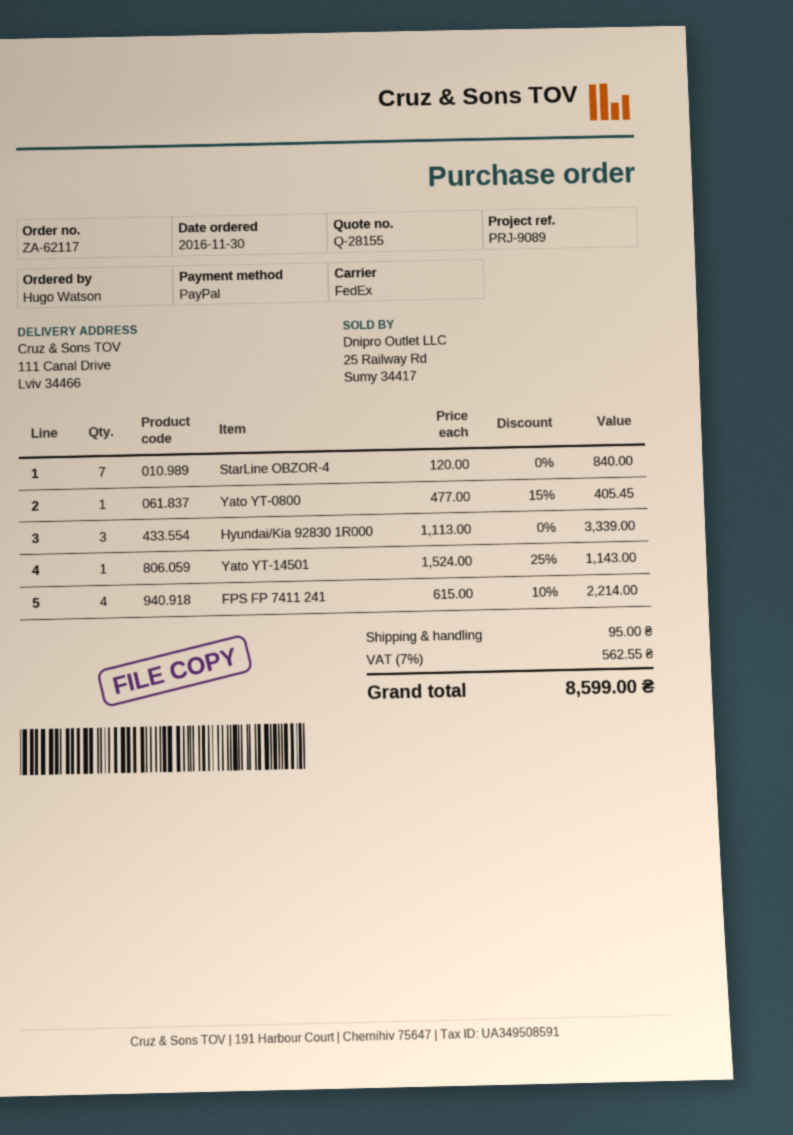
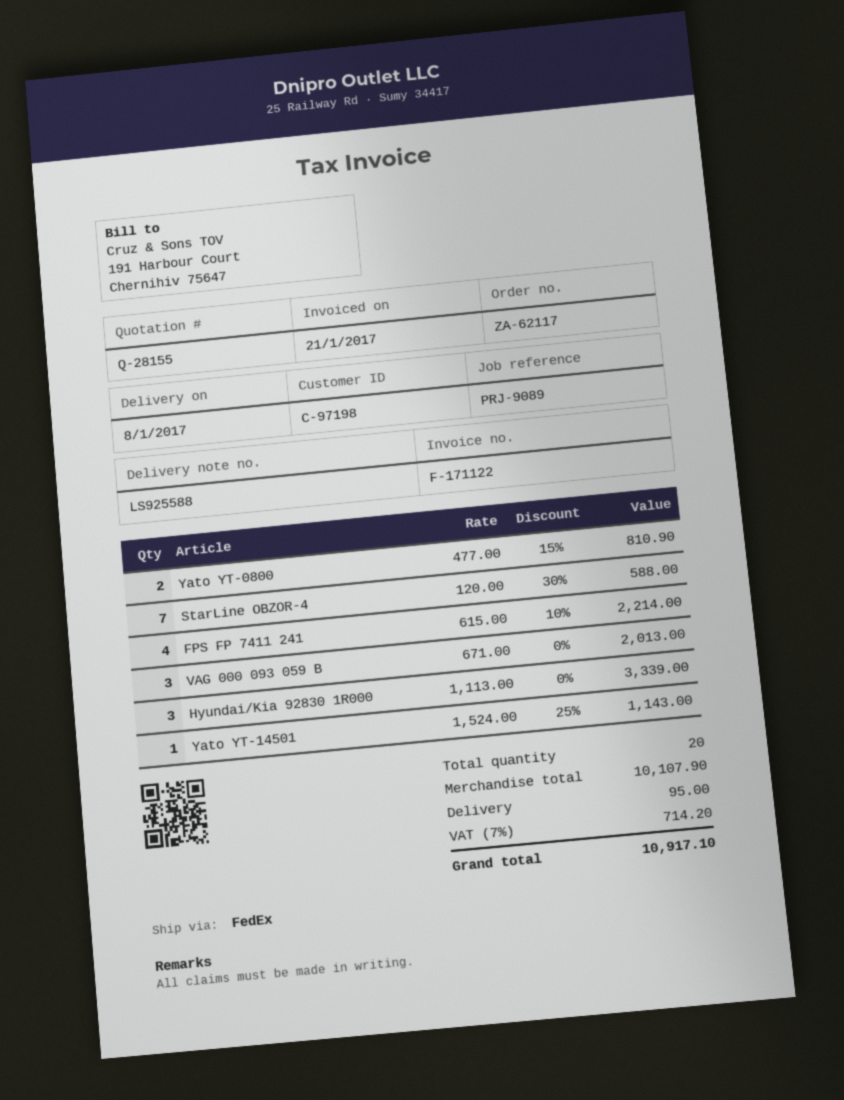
StarLine OBZOR-4: 7 x 120.00 = 840.00 -> 7 x 120.00 - 30% = 588.00
Yato YT-0800: 1 x 477.00 - 15% = 405.45 -> 2 x 477.00 - 15% = 810.90
VAG 000 093 059 B: none -> 3 x 671.00 = 2013.00
tax: 7% = 562.55 -> 7% = 714.20
total: 8599.00 -> 10917.10

